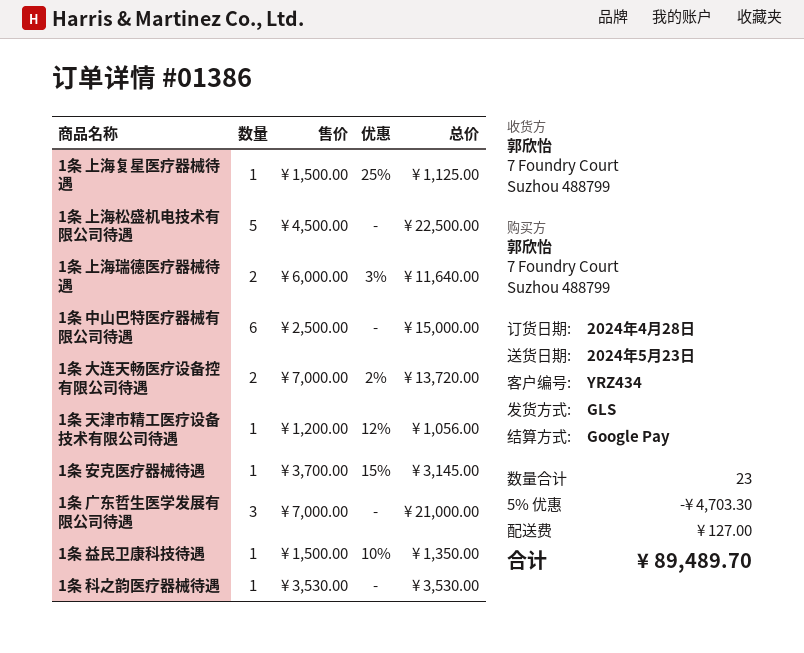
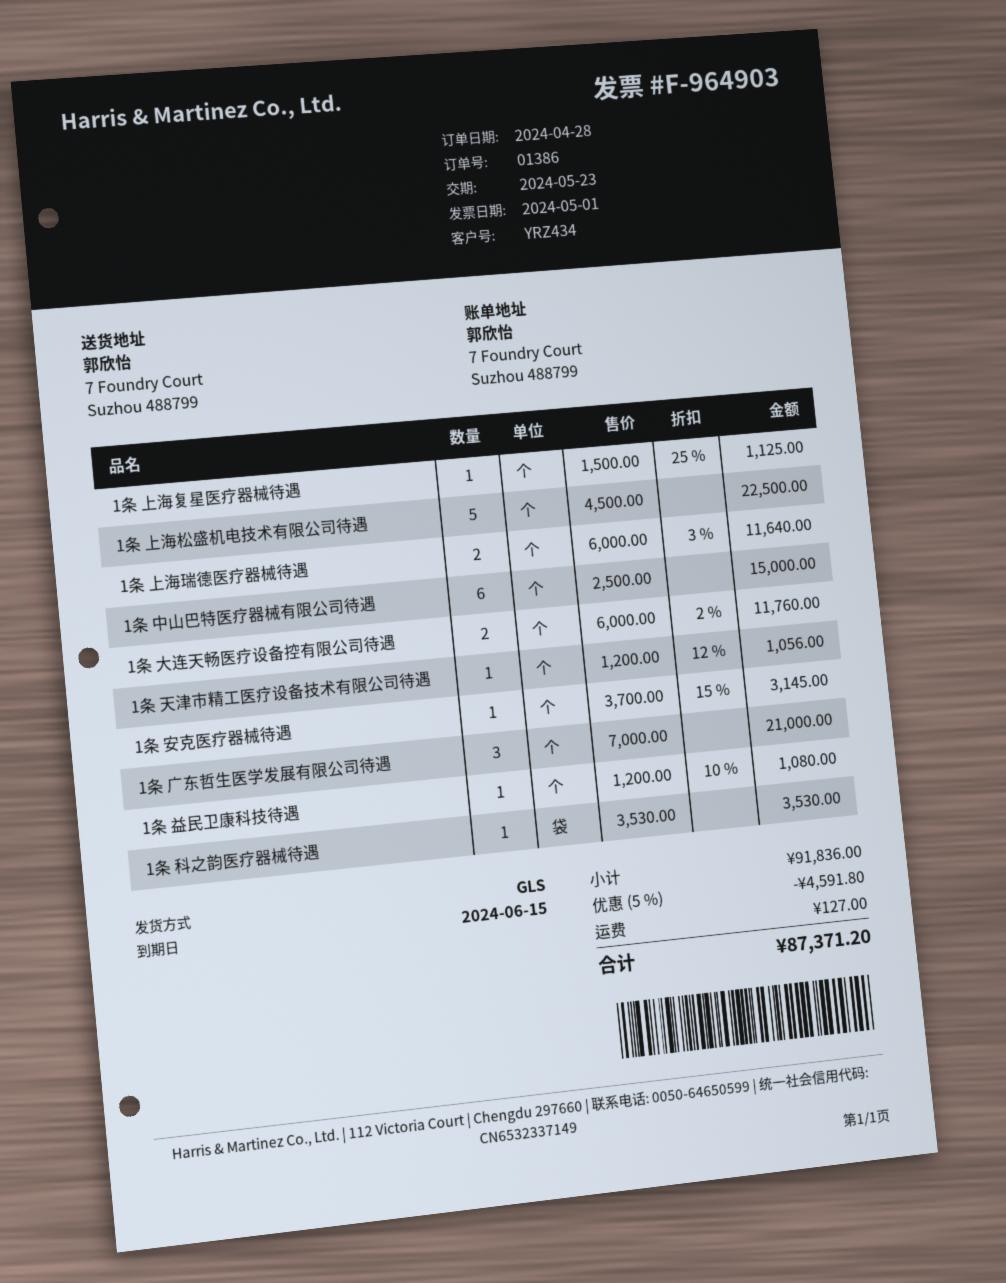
1条 大连天畅医疗设备控有限公司待遇: 2 x 7000.00 - 2% = 13720.00 -> 2 x 6000.00 - 2% = 11760.00
1条 益民卫康科技待遇: 1 x 1500.00 - 10% = 1350.00 -> 1 x 1200.00 - 10% = 1080.00
discount: 5% = 4703.30 -> 5% = 4591.80
total: 89489.70 -> 87371.20

